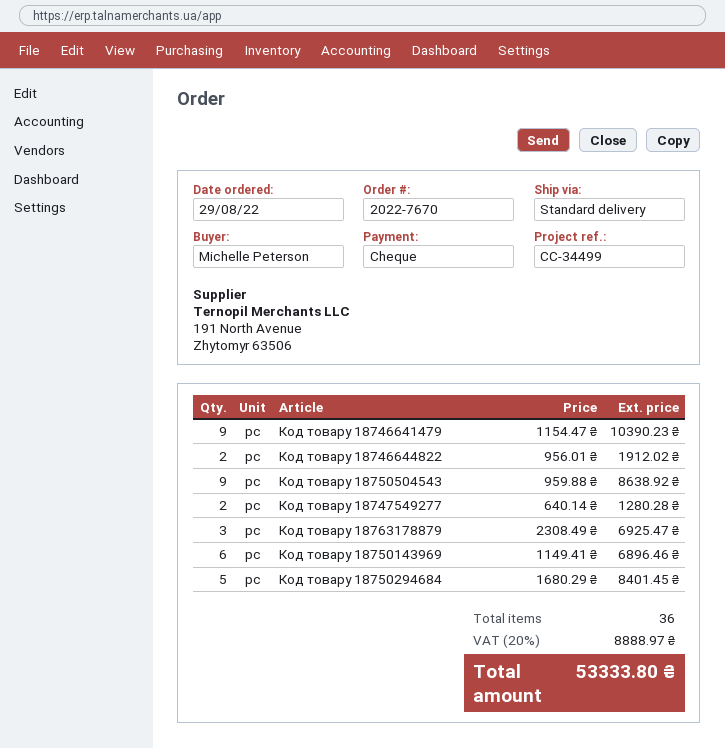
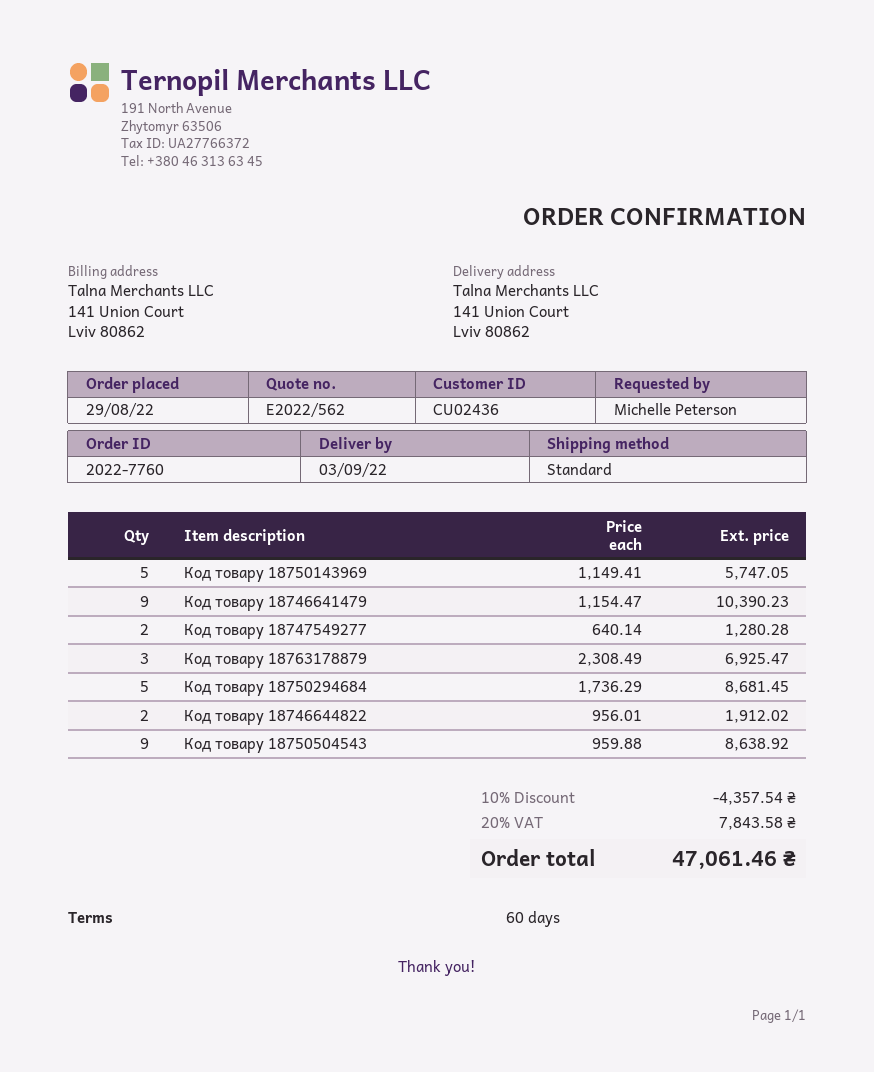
order number: 2022-7670 -> 2022-7760
Код товару 18750143969: 6 x 1149.41 = 6896.46 -> 5 x 1149.41 = 5747.05
Код товару 18750294684: 5 x 1680.29 = 8401.45 -> 5 x 1736.29 = 8681.45
discount: none -> 10% = 4357.54
tax: 20% = 8888.97 -> 20% = 7843.58
total: 53333.80 -> 47061.46

